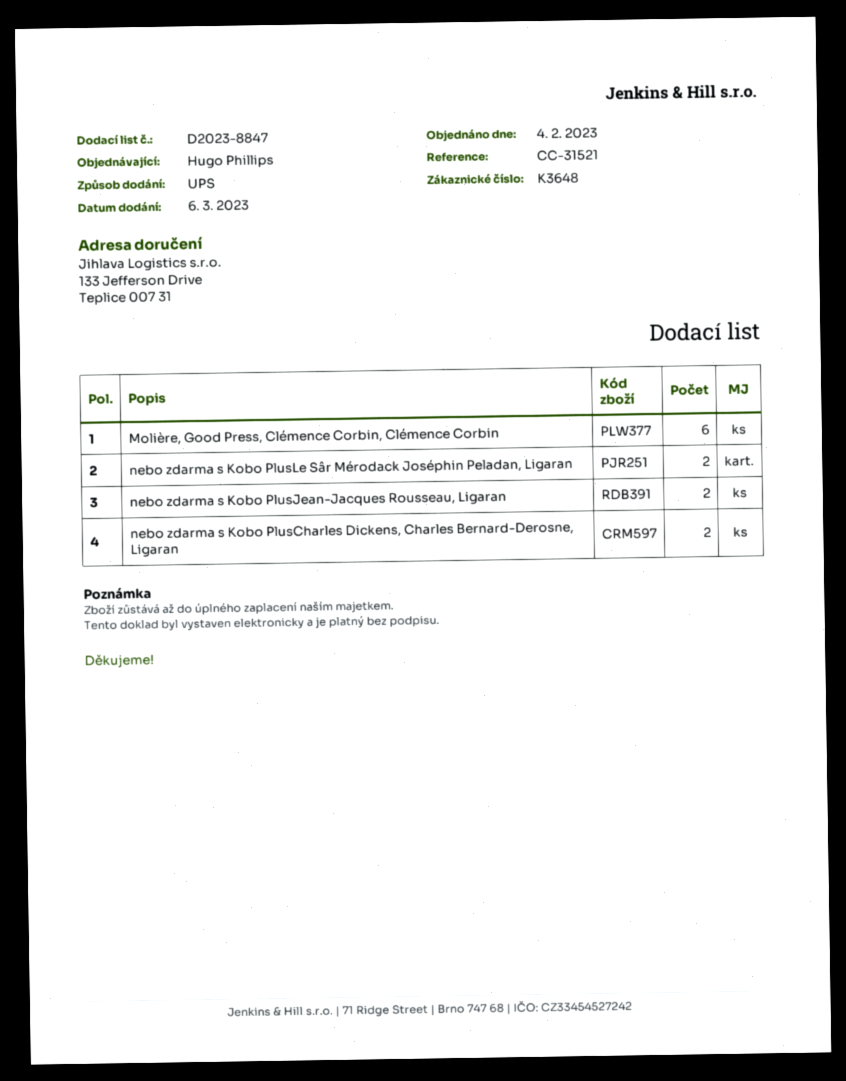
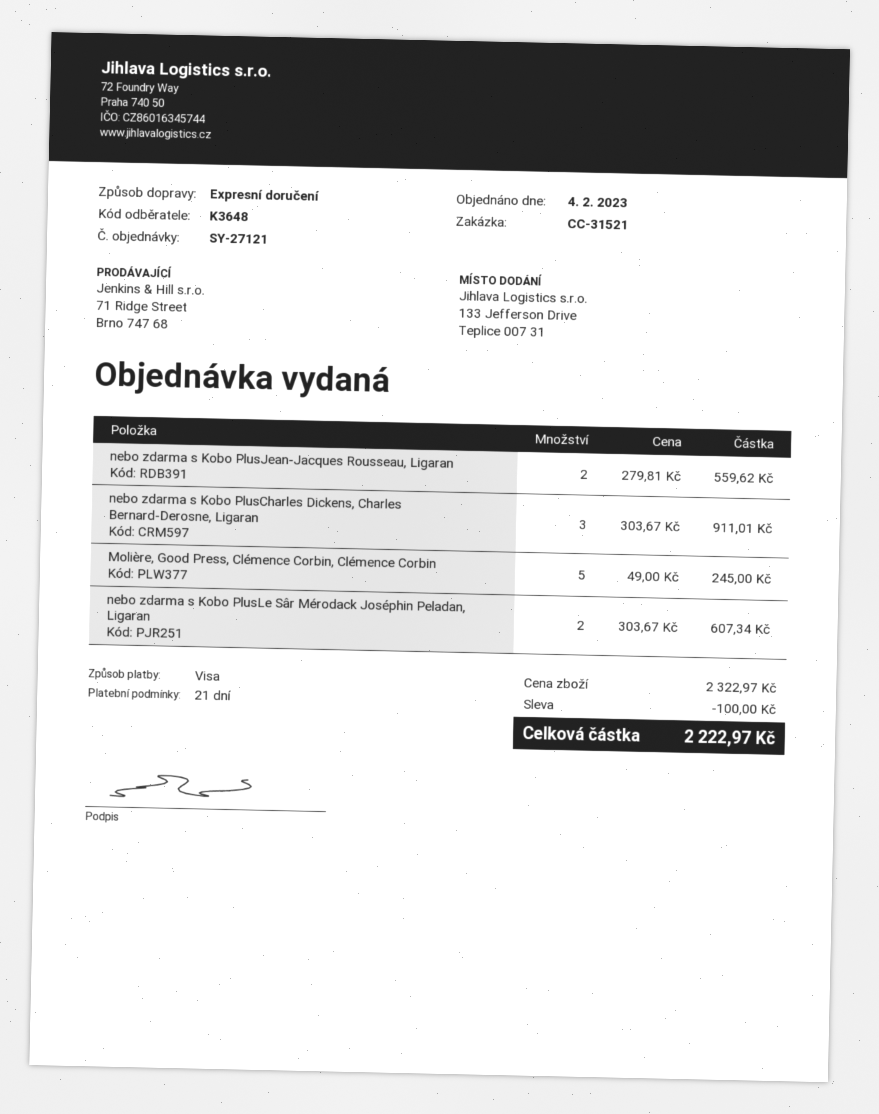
shipping method: UPS -> express
Molière, Good Press, Clémence Corbin, Clémence Corbin: 6 -> 5
nebo zdarma s Kobo PlusCharles Dickens, Charles Bernard-Derosne, Ligaran: 2 -> 3

